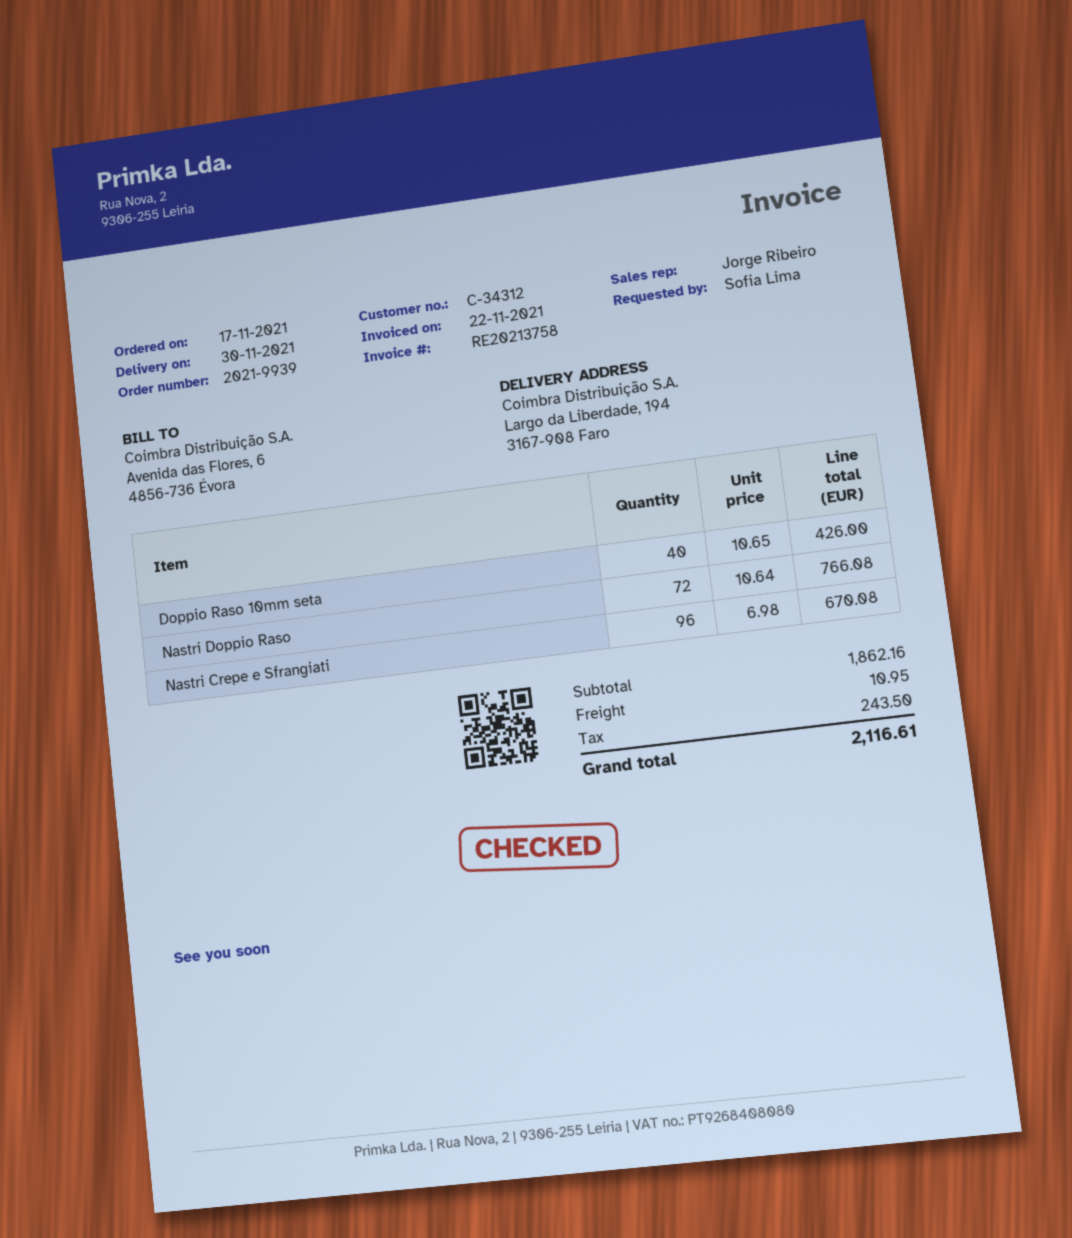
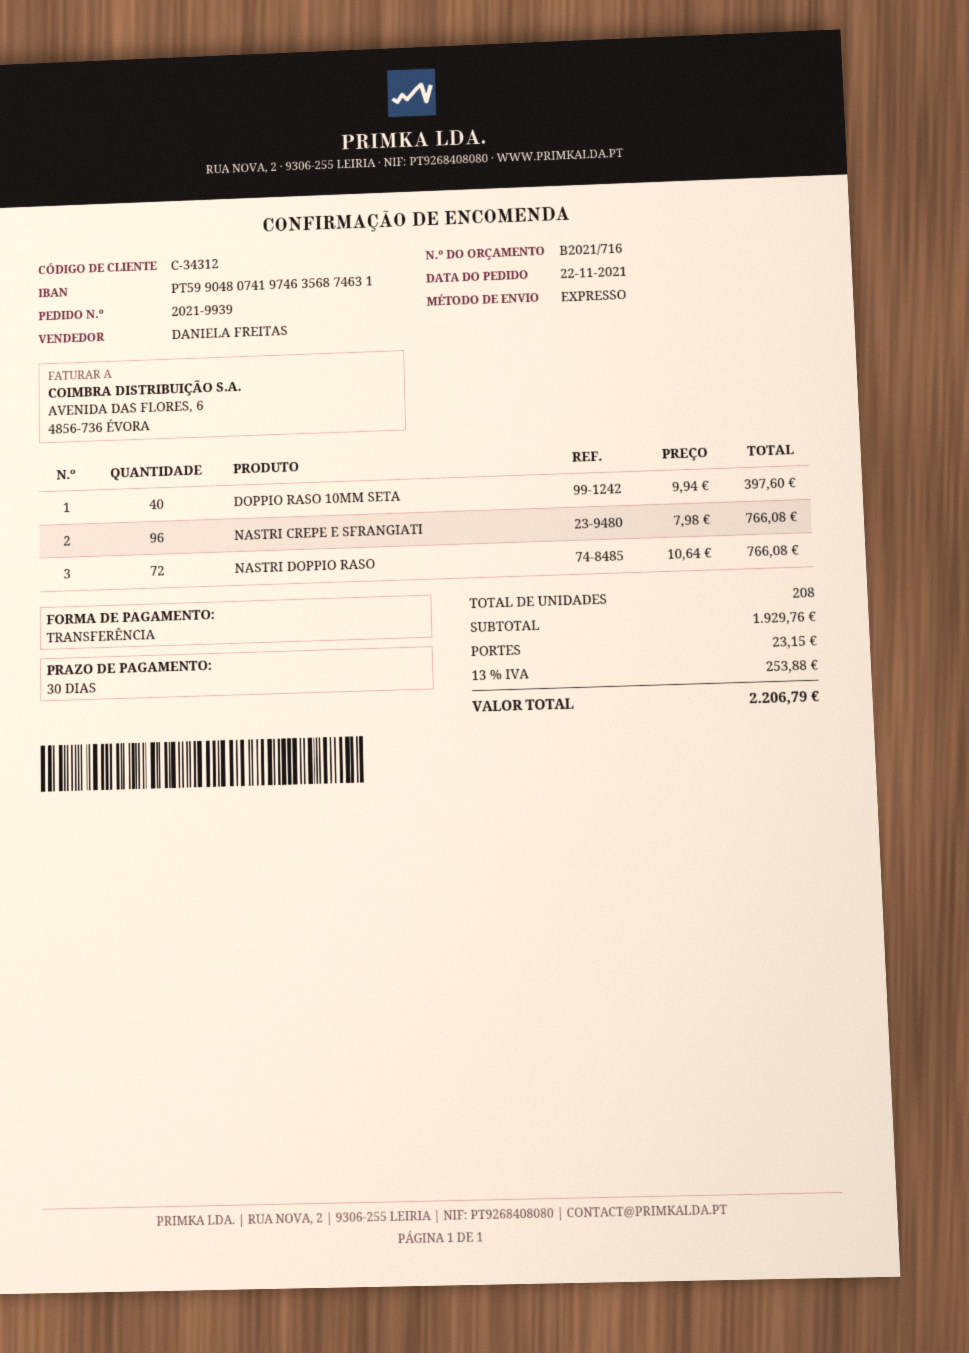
order date: 2021-11-17 -> 2021-11-22
sales rep: Jorge Ribeiro -> DANIELA FREITAS
Doppio Raso 10mm seta: 40 x 10.65 = 426.00 -> 40 x 9.94 = 397.60
Nastri Crepe e Sfrangiati: 96 x 6.98 = 670.08 -> 96 x 7.98 = 766.08
subtotal: 1862.16 -> 1929.76
shipping: 10.95 -> 23.15
tax: 243.50 -> 253.88
total: 2116.61 -> 2206.79

